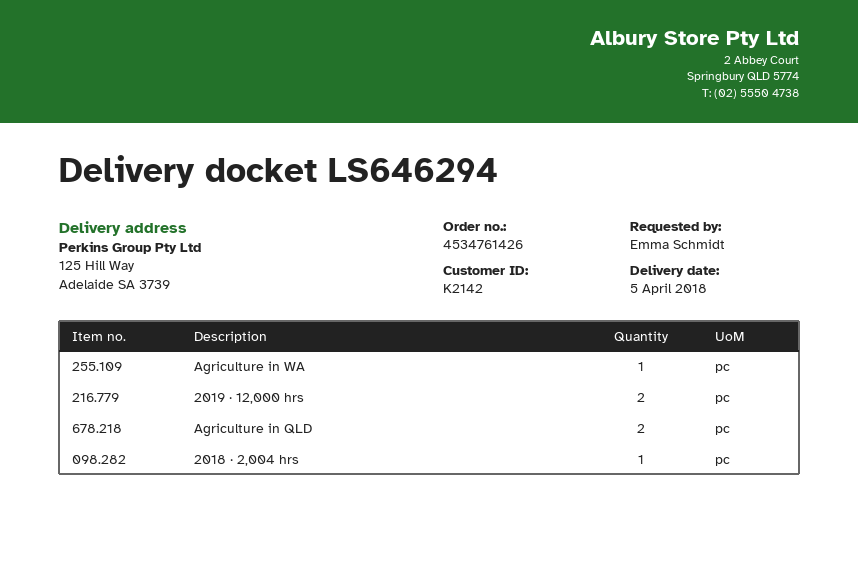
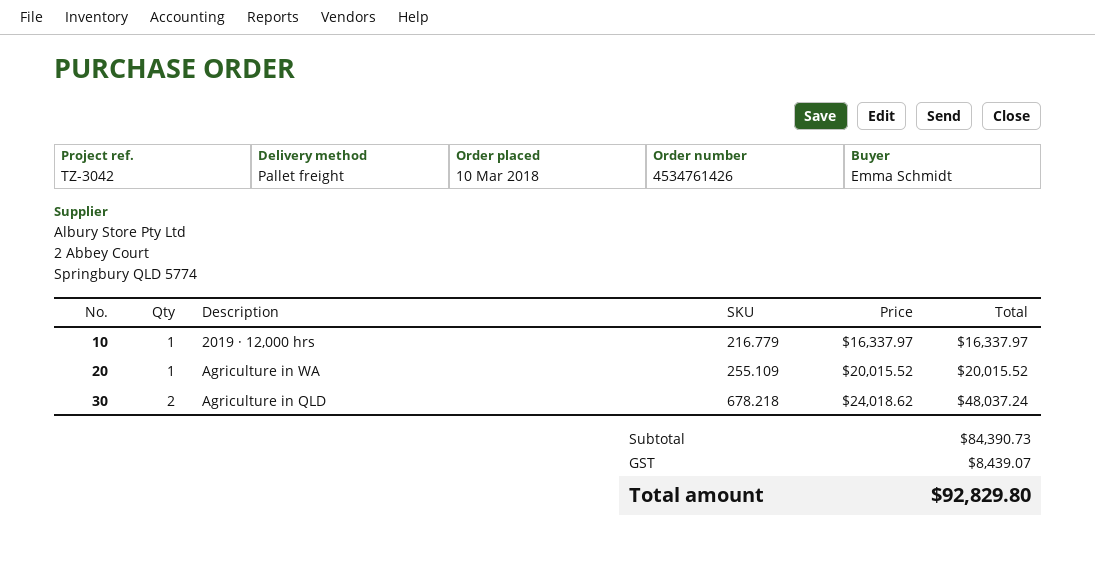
2019 · 12,000 hrs: 2 -> 1
2018 · 2,004 hrs: 1 -> none

